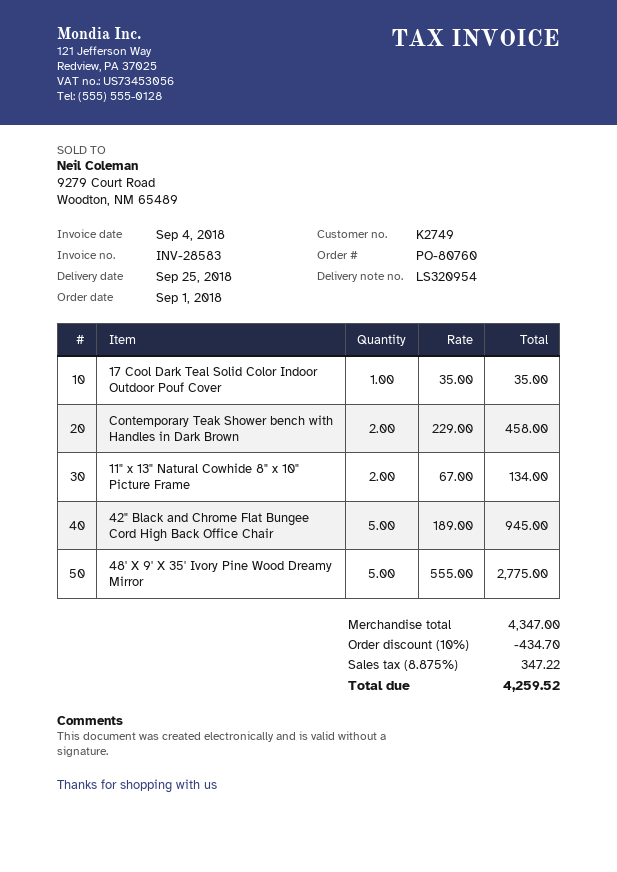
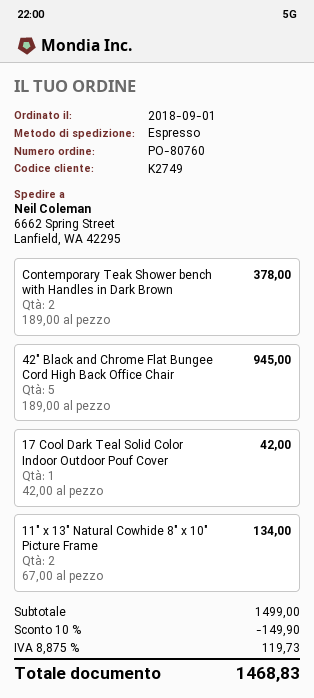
17 Cool Dark Teal Solid Color Indoor Outdoor Pouf Cover: 1 x 35.00 = 35.00 -> 1 x 42.00 = 42.00
Contemporary Teak Shower bench with Handles in Dark Brown: 2 x 229.00 = 458.00 -> 2 x 189.00 = 378.00
48' X 9' X 35' Ivory Pine Wood Dreamy Mirror: 5 x 555.00 = 2775.00 -> none
subtotal: 4347.00 -> 1499.00
discount: 10% = 434.70 -> 10% = 149.90
tax: 8.875% = 347.22 -> 8.875% = 119.73
total: 4259.52 -> 1468.83

